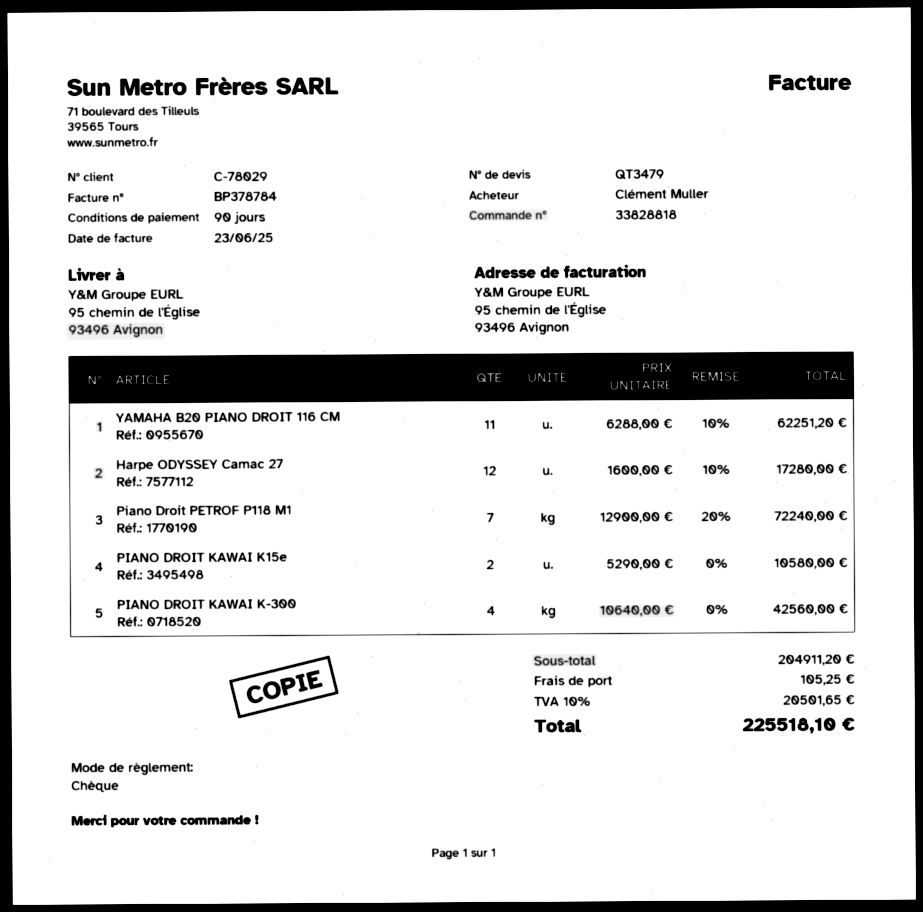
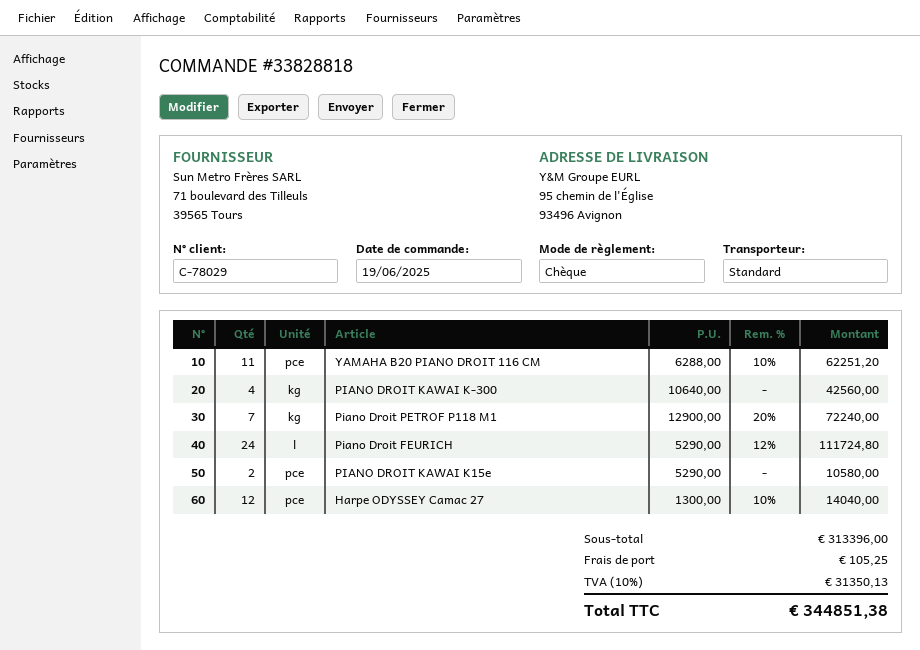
Harpe ODYSSEY Camac 27: 12 x 1600.00 - 10% = 17280.00 -> 12 x 1300.00 - 10% = 14040.00
Piano Droit FEURICH: none -> 24 x 5290.00 - 12% = 111724.80
subtotal: 204911.20 -> 313396.00
tax: 10% = 20501.65 -> 10% = 31350.13
total: 225518.10 -> 344851.38

